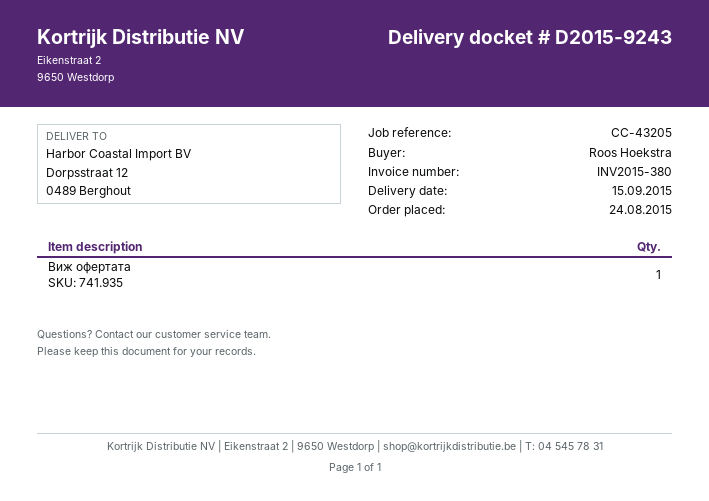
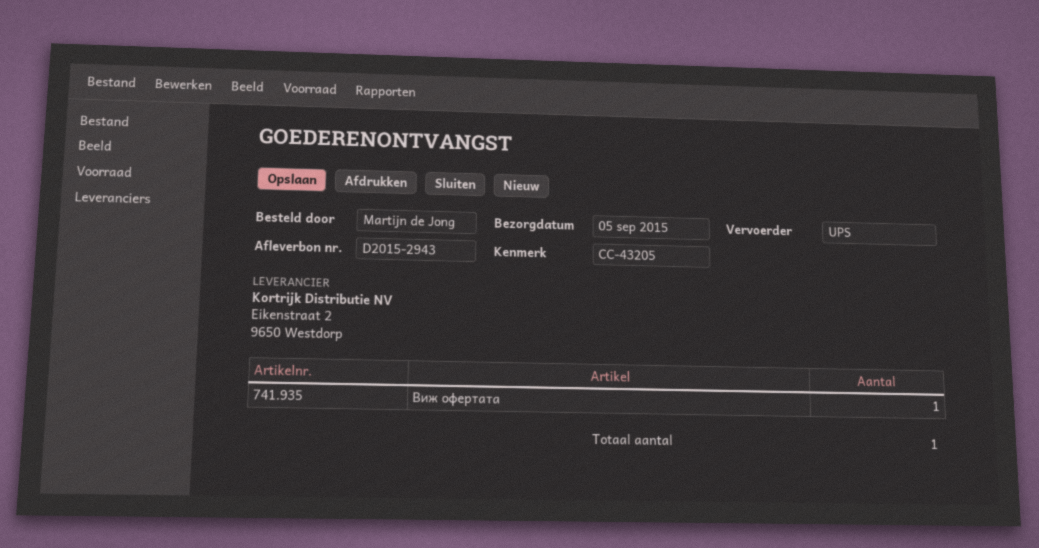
delivery note number: D2015-9243 -> D2015-2943
delivery date: 2015-09-15 -> 2015-09-05
ordered by: Roos Hoekstra -> Martijn de Jong

